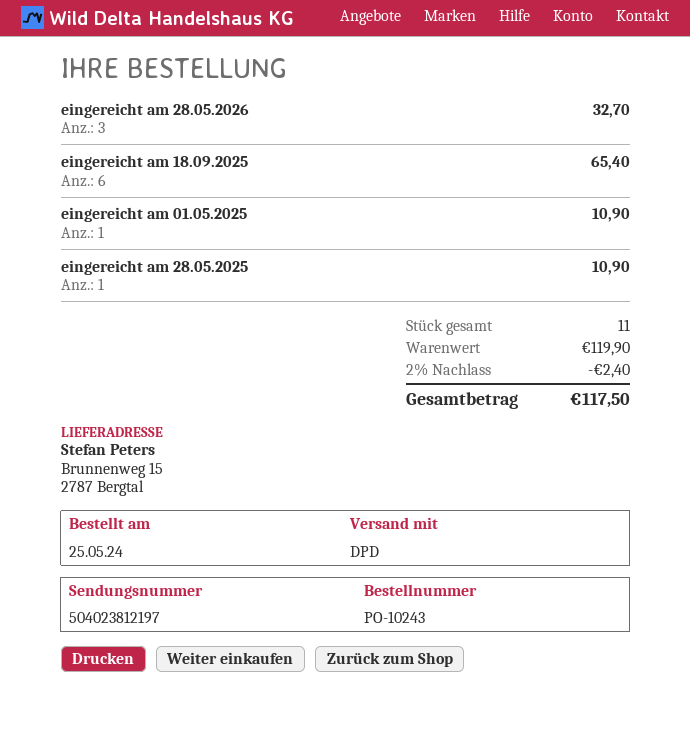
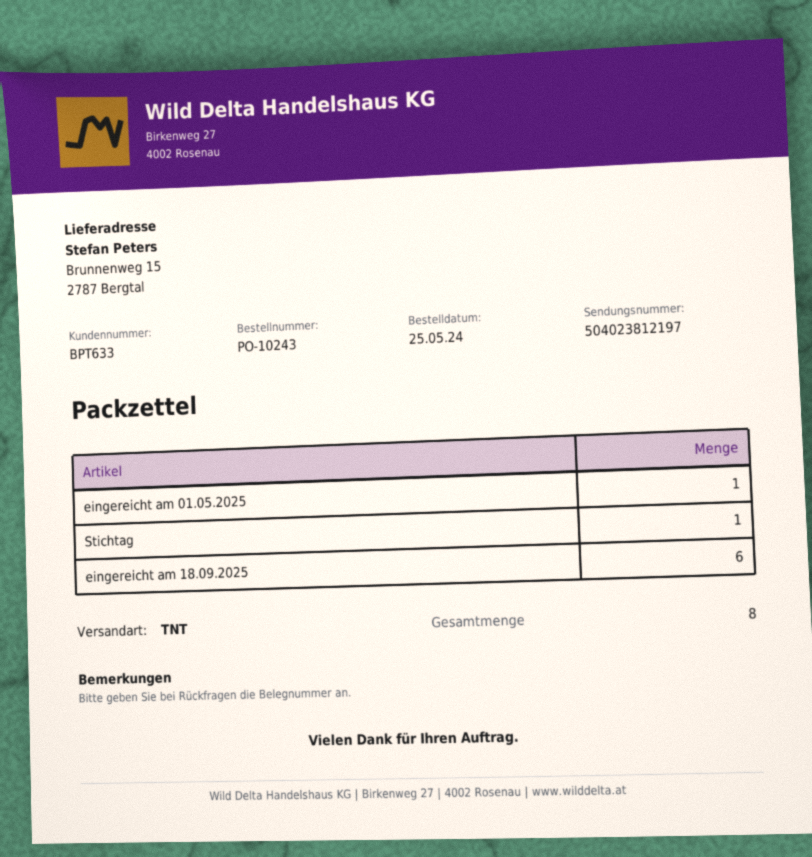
shipping method: DPD -> TNT
eingereicht am 28.05.2026: 3 -> none
eingereicht am 28.05.2025: 1 -> none
Stichtag: none -> 1
total quantity: 11 -> 8

